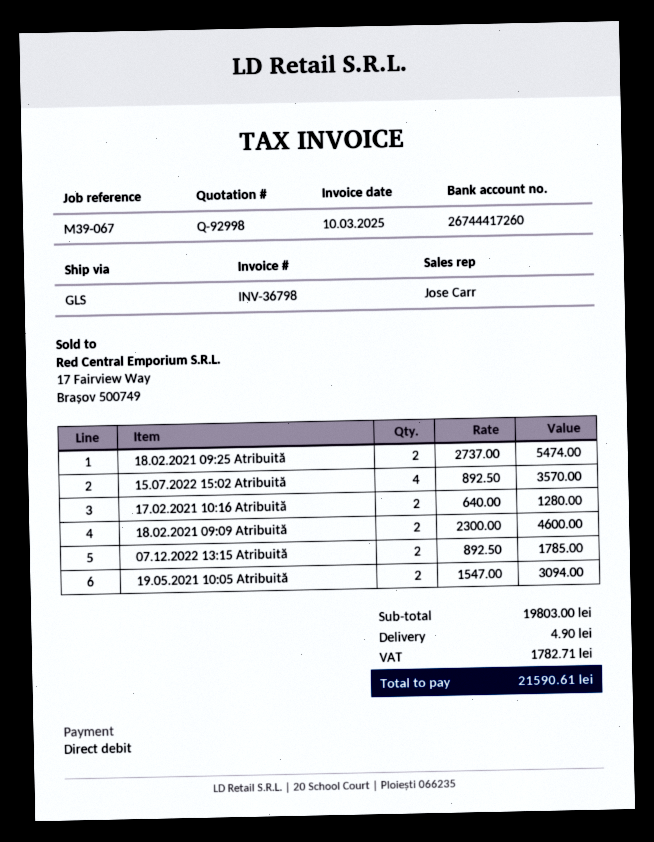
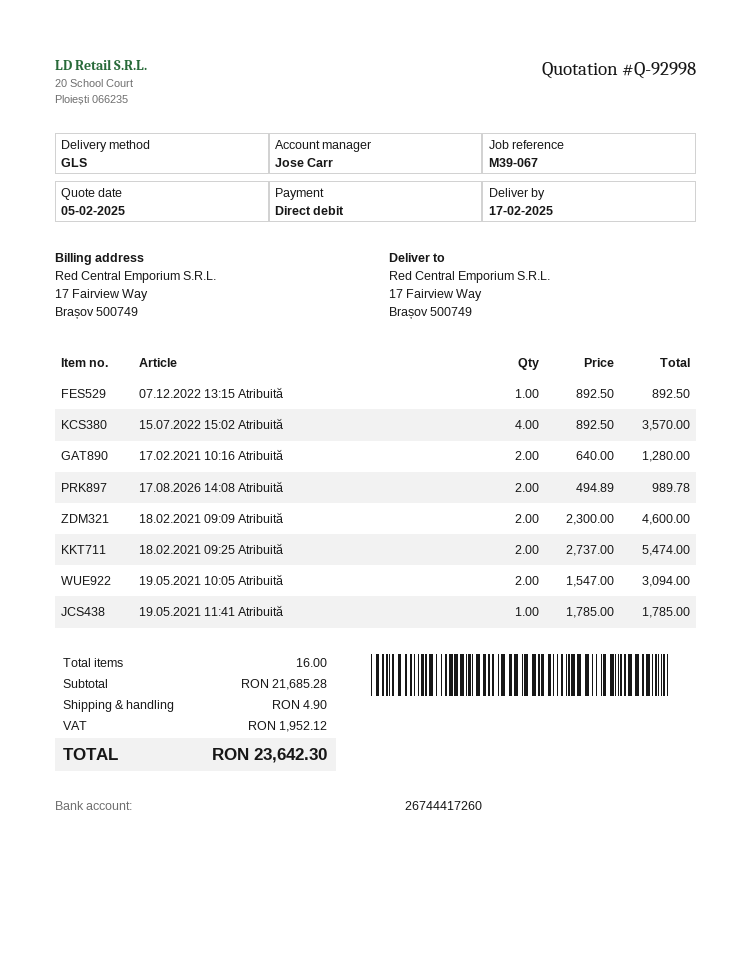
07.12.2022 13:15 Atribuită: 2 x 892.50 = 1785.00 -> 1 x 892.50 = 892.50
17.08.2026 14:08 Atribuită: none -> 2 x 494.89 = 989.78
19.05.2021 11:41 Atribuită: none -> 1 x 1785.00 = 1785.00
subtotal: 19803.00 -> 21685.28
tax: 1782.71 -> 1952.12
total: 21590.61 -> 23642.30

